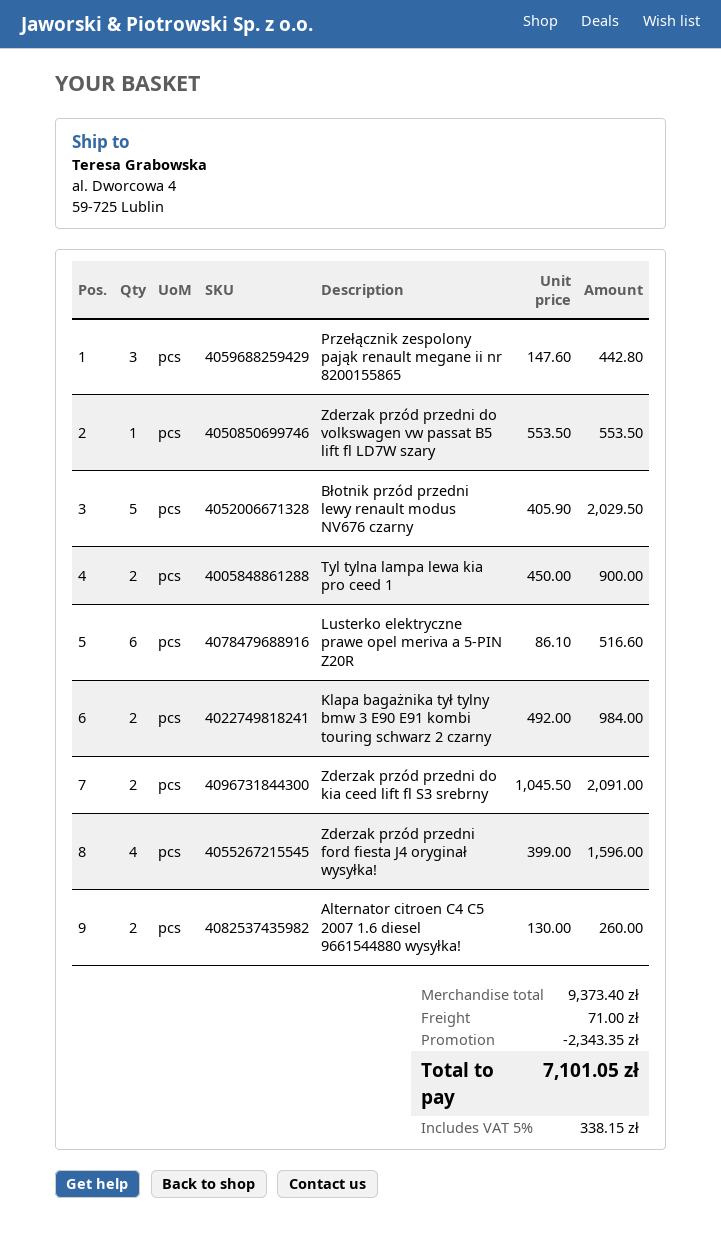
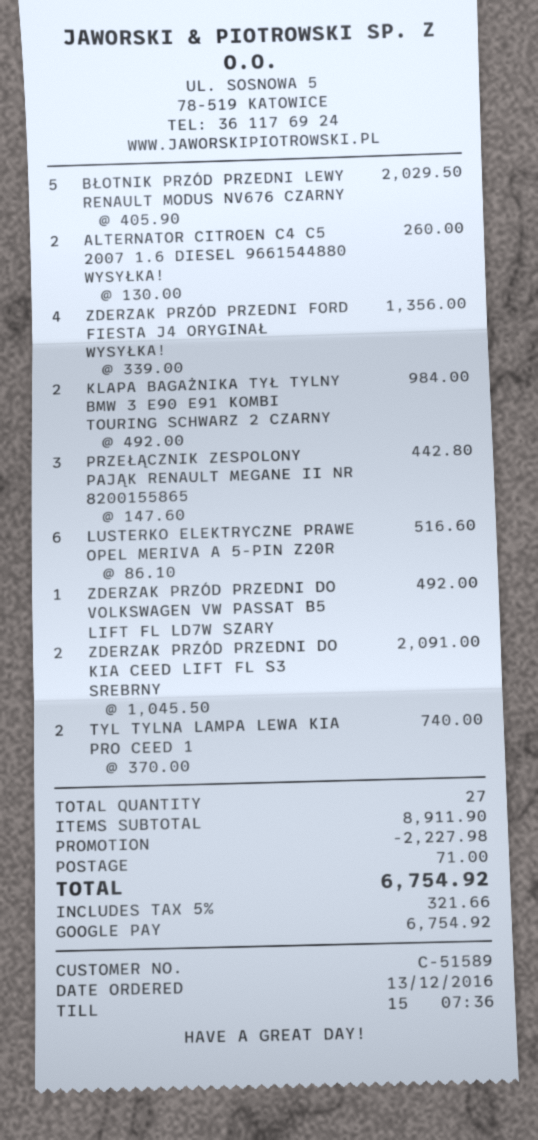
Zderzak przód przedni do volkswagen vw passat B5 lift fl LD7W szary: 1 x 553.50 = 553.50 -> 1 x 492.00 = 492.00
Tyl tylna lampa lewa kia pro ceed 1: 2 x 450.00 = 900.00 -> 2 x 370.00 = 740.00
Zderzak przód przedni ford fiesta J4 oryginał wysyłka!: 4 x 399.00 = 1596.00 -> 4 x 339.00 = 1356.00
subtotal: 9373.40 -> 8911.90
discount: 2343.35 -> 2227.98
tax: 5% = 338.15 -> 5% = 321.66
total: 7101.05 -> 6754.92

